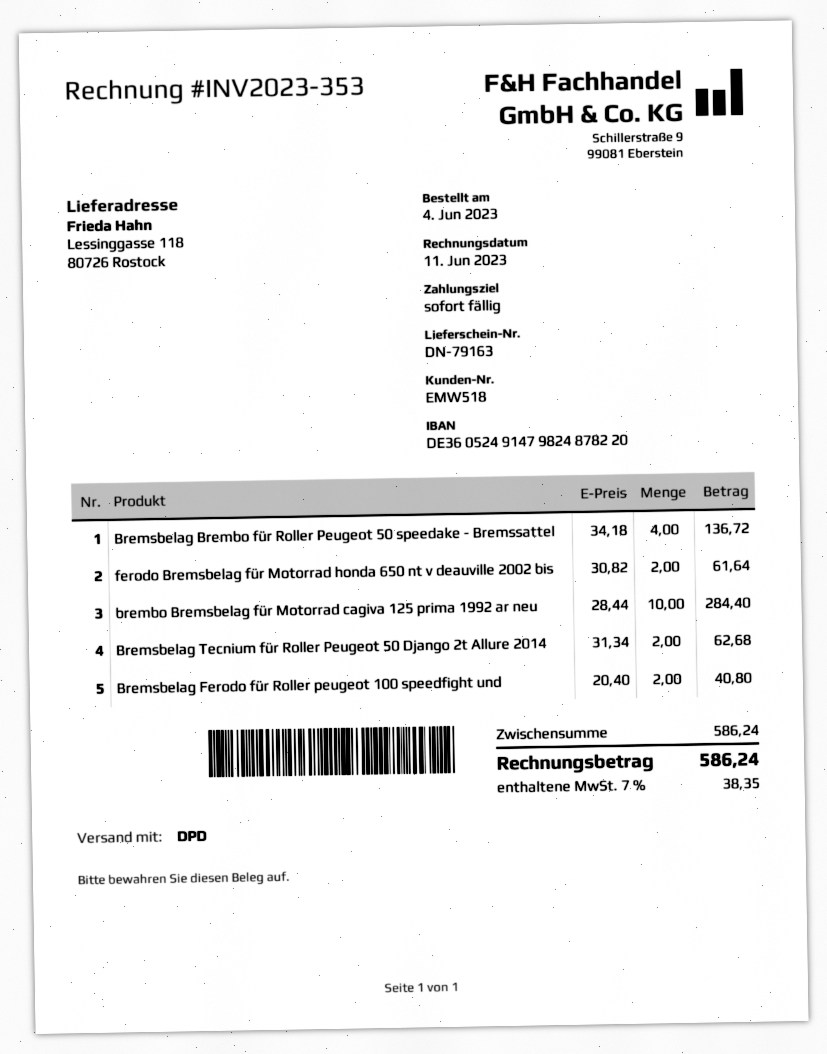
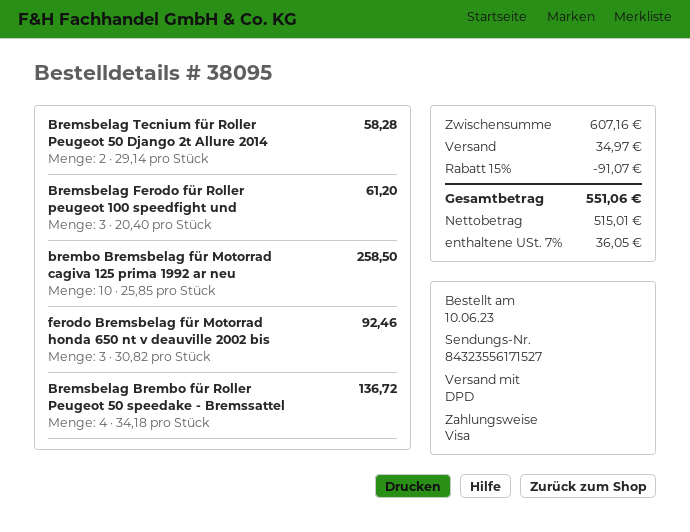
order date: 2023-06-04 -> 2023-06-10
ferodo Bremsbelag für Motorrad honda 650 nt v deauville 2002 bis: 2 x 30.82 = 61.64 -> 3 x 30.82 = 92.46
brembo Bremsbelag für Motorrad cagiva 125 prima 1992 ar neu: 10 x 28.44 = 284.40 -> 10 x 25.85 = 258.50
Bremsbelag Tecnium für Roller Peugeot 50 Django 2t Allure 2014: 2 x 31.34 = 62.68 -> 2 x 29.14 = 58.28
Bremsbelag Ferodo für Roller peugeot 100 speedfight und: 2 x 20.40 = 40.80 -> 3 x 20.40 = 61.20
subtotal: 586.24 -> 607.16
discount: none -> 15% = 91.07
shipping: none -> 34.97
tax: 7% = 38.35 -> 7% = 36.05
total: 586.24 -> 551.06

